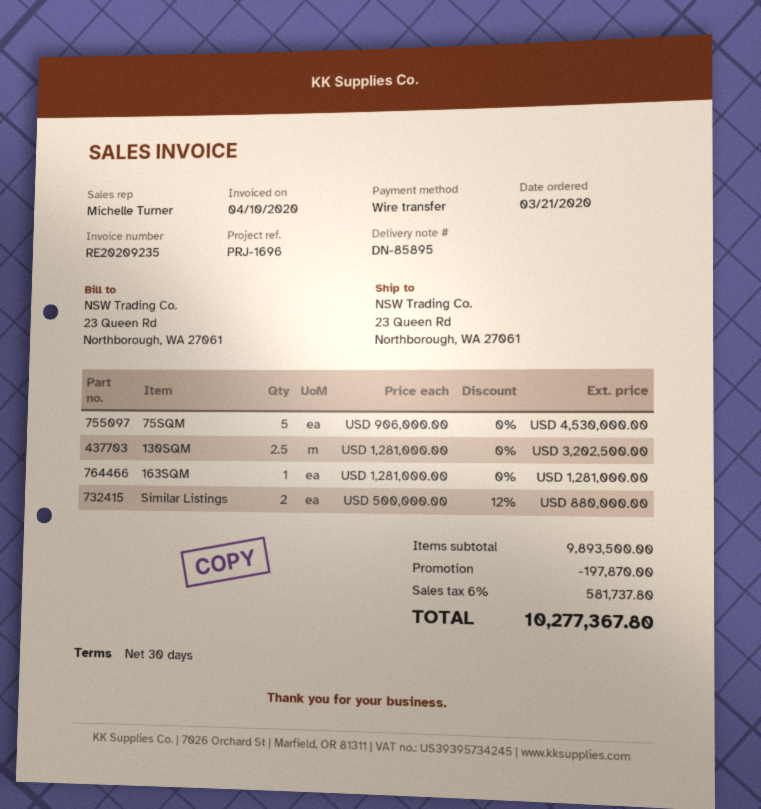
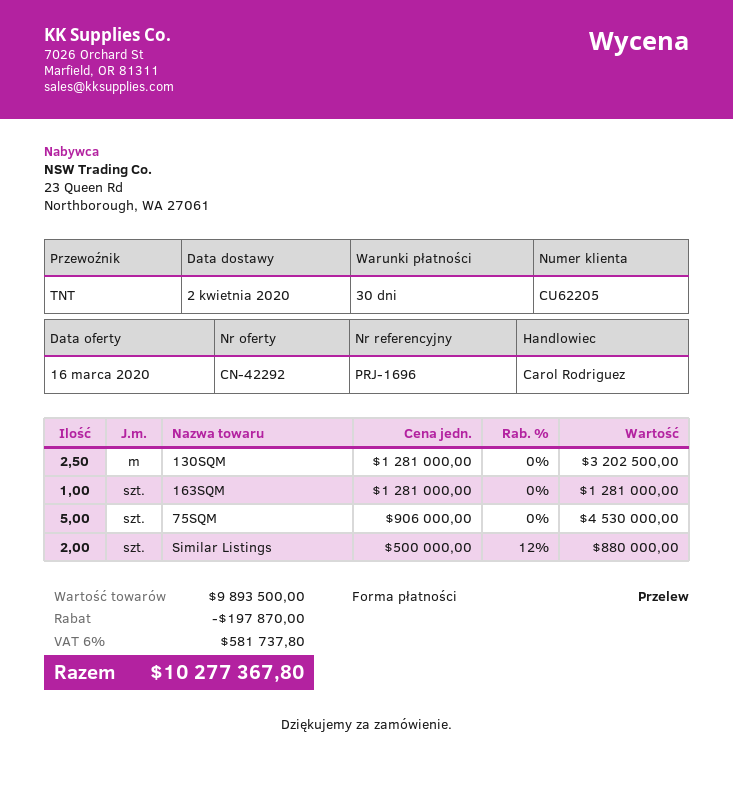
sales rep: Michelle Turner -> Carol Rodriguez

